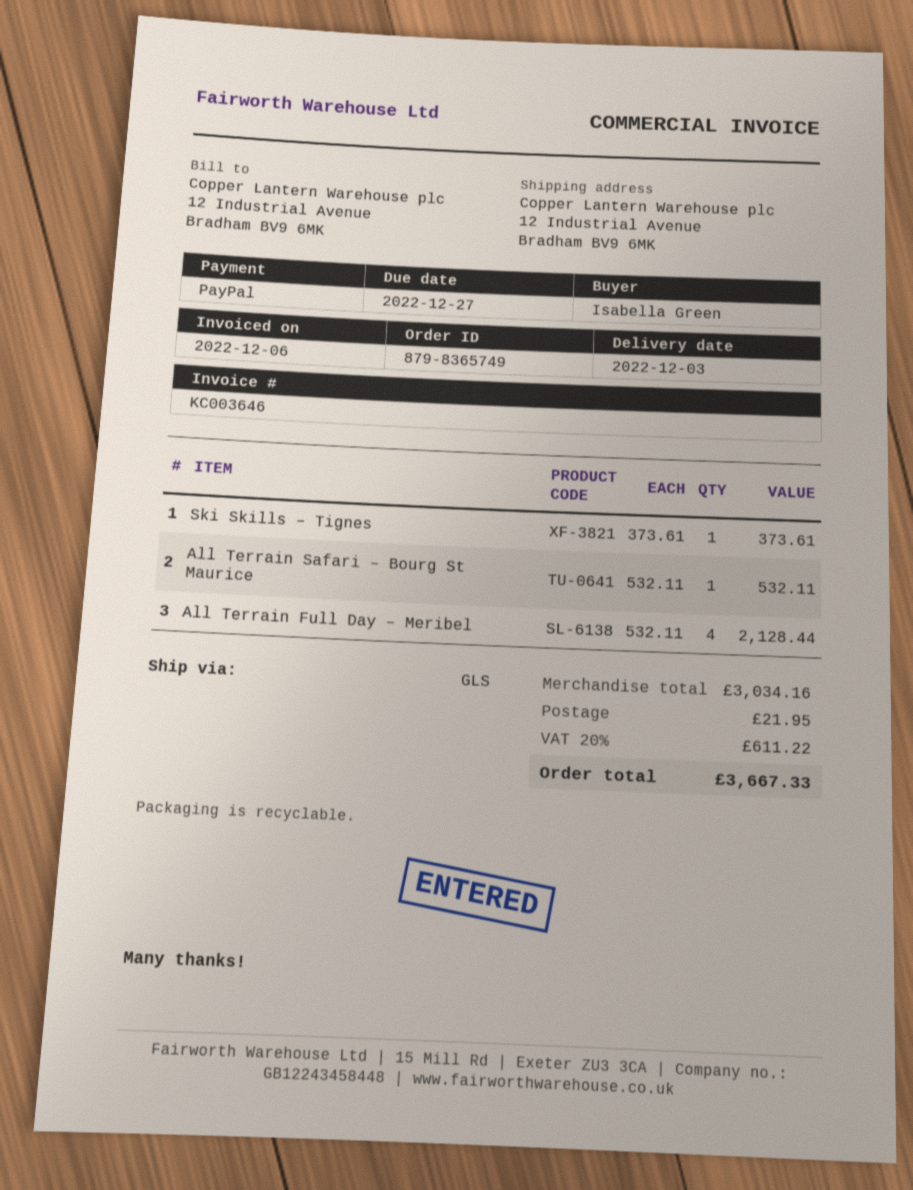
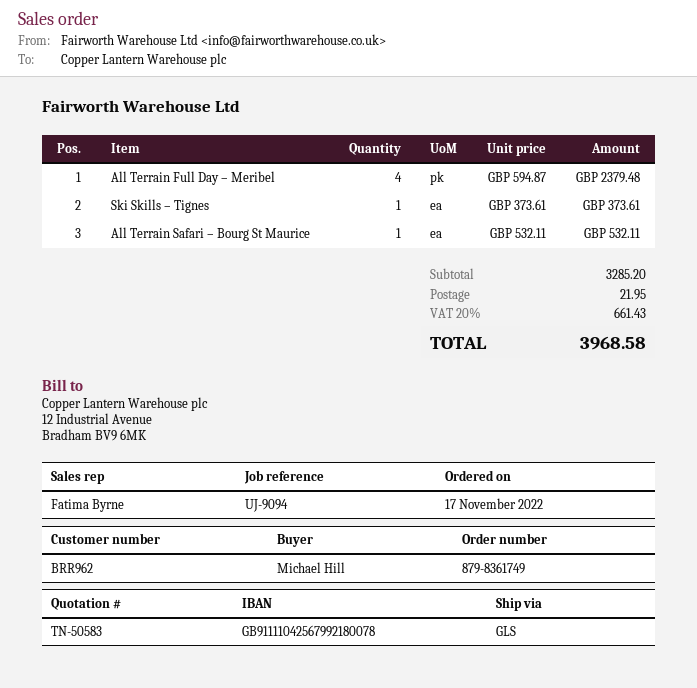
order number: 879-8365749 -> 879-8361749
ordered by: Isabella Green -> Michael Hill
All Terrain Full Day – Meribel: 4 x 532.11 = 2128.44 -> 4 x 594.87 = 2379.48
subtotal: 3034.16 -> 3285.20
tax: 20% = 611.22 -> 20% = 661.43
total: 3667.33 -> 3968.58

